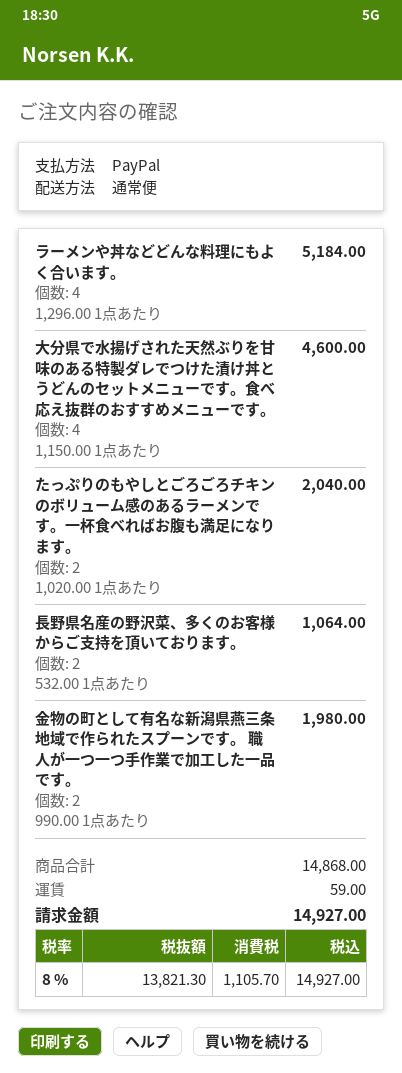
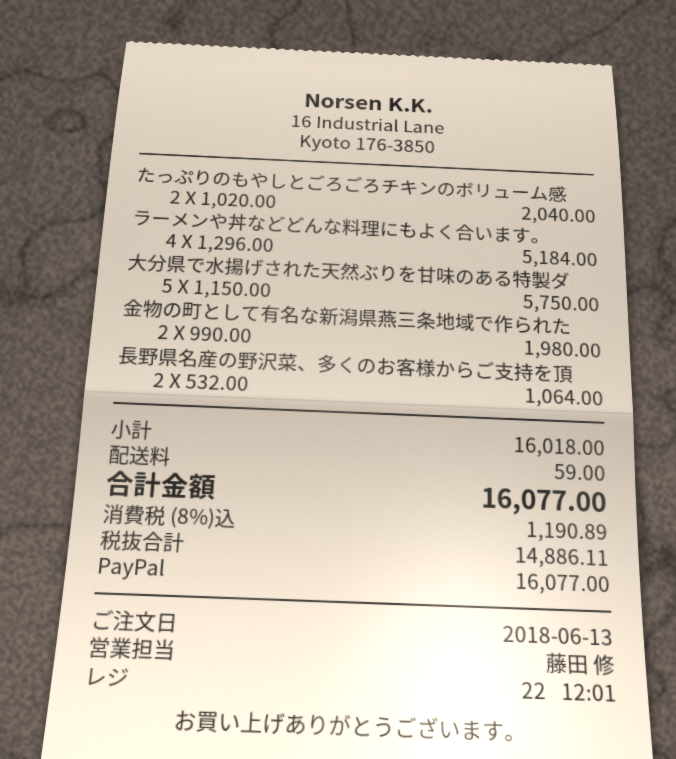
大分県で水揚げされた天然ぶりを甘味のある特製ダレでつけた漬け丼とうどんのセットメニューです。食べ応え抜群のおすすめメニューです。: 4 x 1150.00 = 4600.00 -> 5 x 1150.00 = 5750.00
subtotal: 14868.00 -> 16018.00
net: 13821.30 -> 14886.11
tax: 8% = 1105.70 -> 8% = 1190.89
total: 14927.00 -> 16077.00

